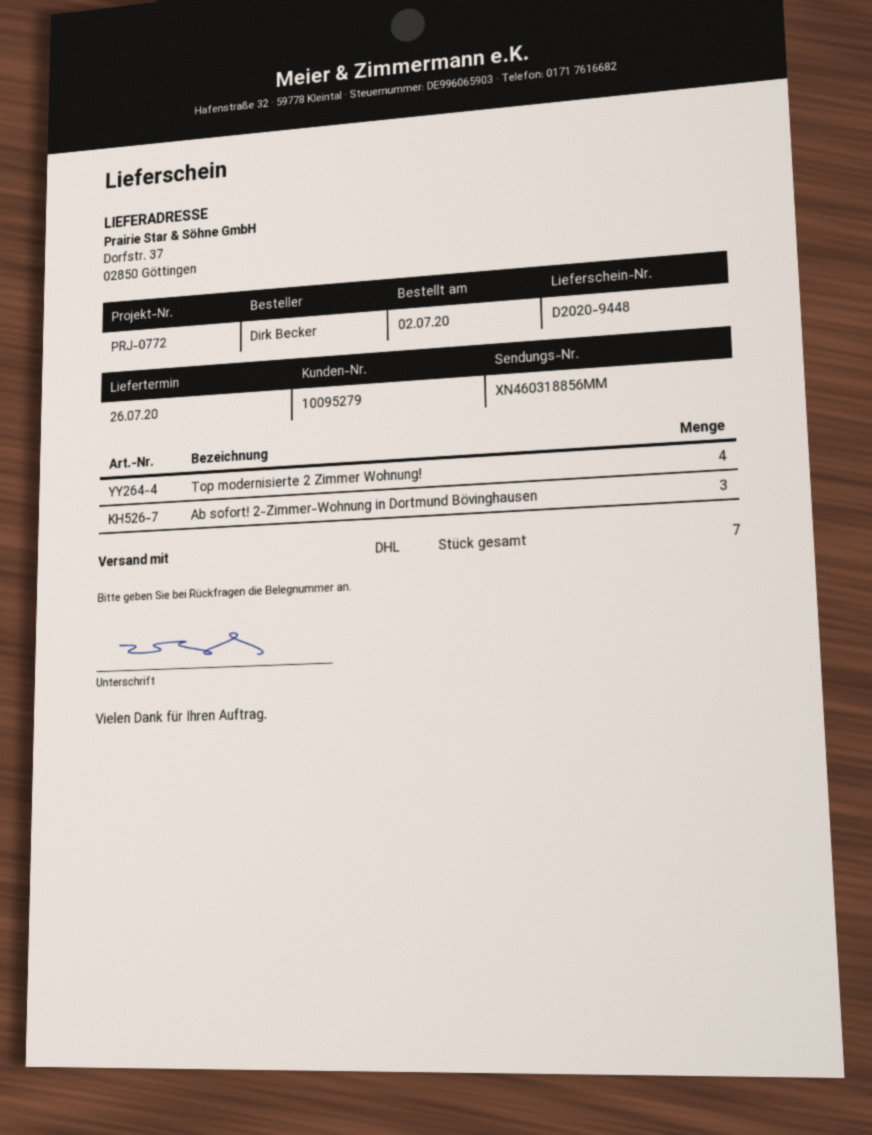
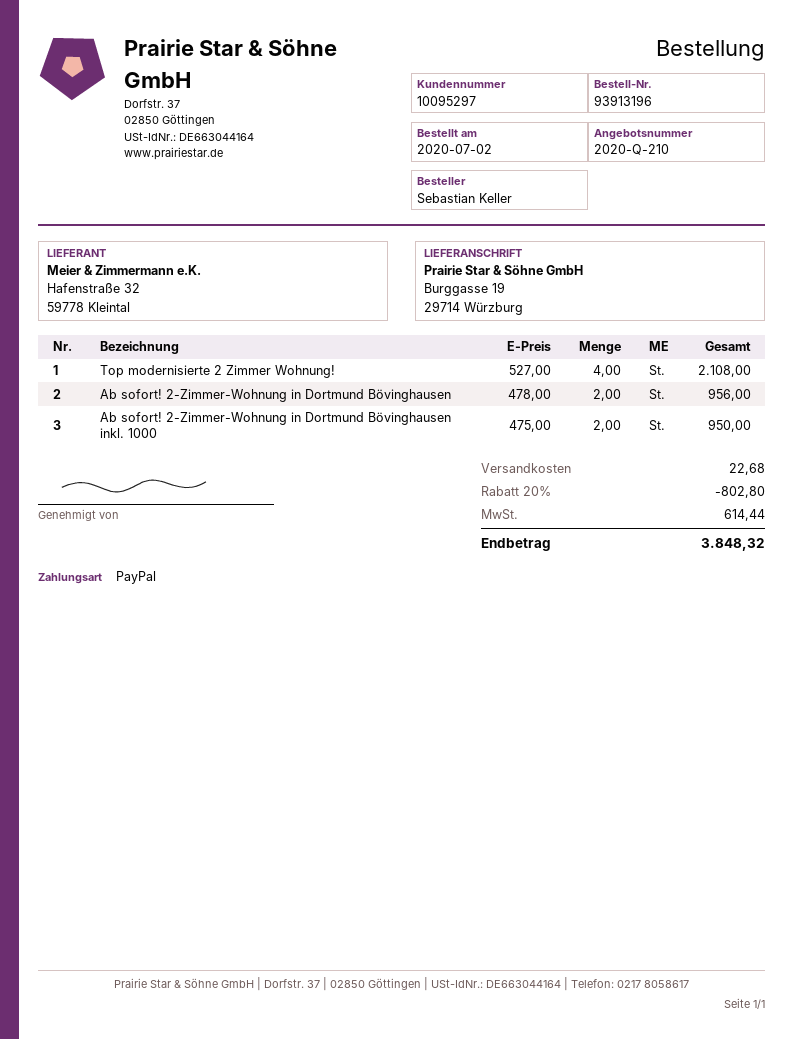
customer number: 10095279 -> 10095297
ordered by: Dirk Becker -> Sebastian Keller
ship to: Dorfstr. 37, 02850 Göttingen -> Burggasse 19, 29714 Würzburg
Ab sofort! 2-Zimmer-Wohnung in Dortmund Bövinghausen: 3 -> 2
Ab sofort! 2-Zimmer-Wohnung in Dortmund Bövinghausen inkl. 1000: none -> 2

